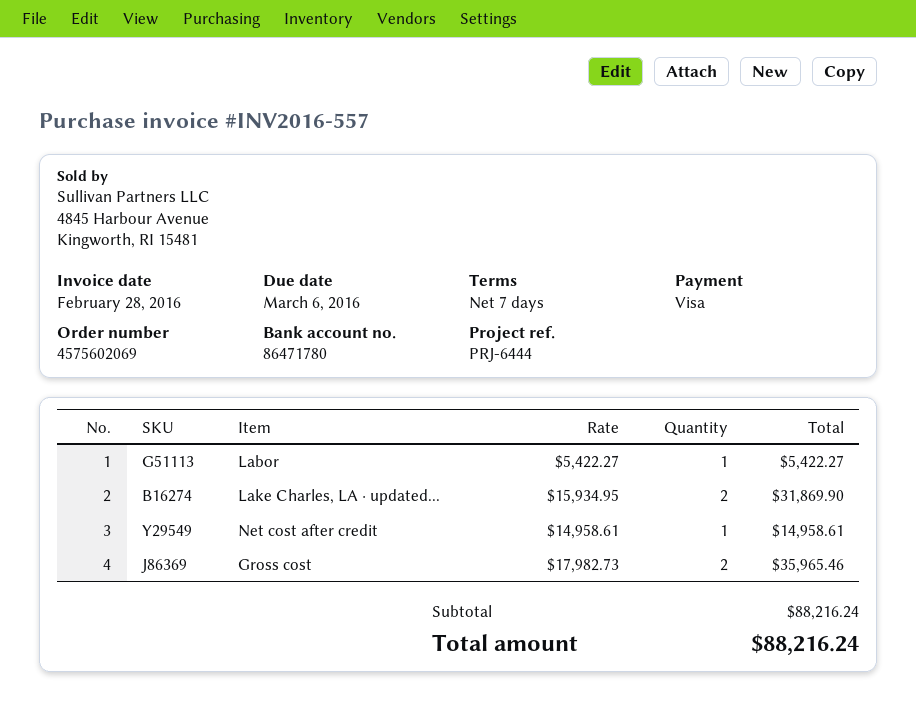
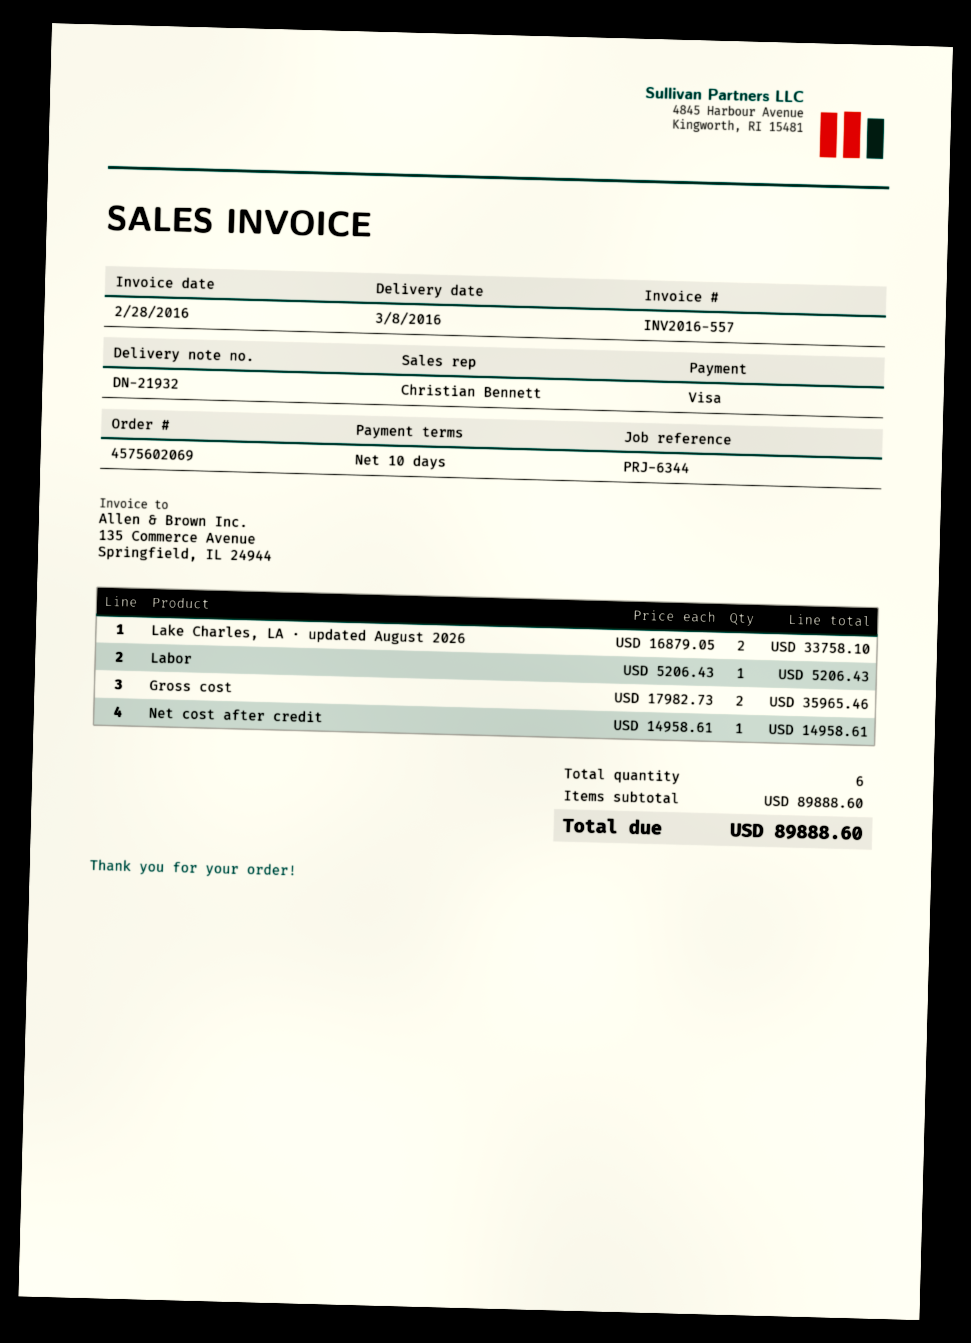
payment terms: 7 days -> 10 days
reference: PRJ-6444 -> PRJ-6344
Labor: 1 x 5422.27 = 5422.27 -> 1 x 5206.43 = 5206.43
Lake Charles, LA · updated...: 2 x 15934.95 = 31869.90 -> 2 x 16879.05 = 33758.10
subtotal: 88216.24 -> 89888.60
total: 88216.24 -> 89888.60

